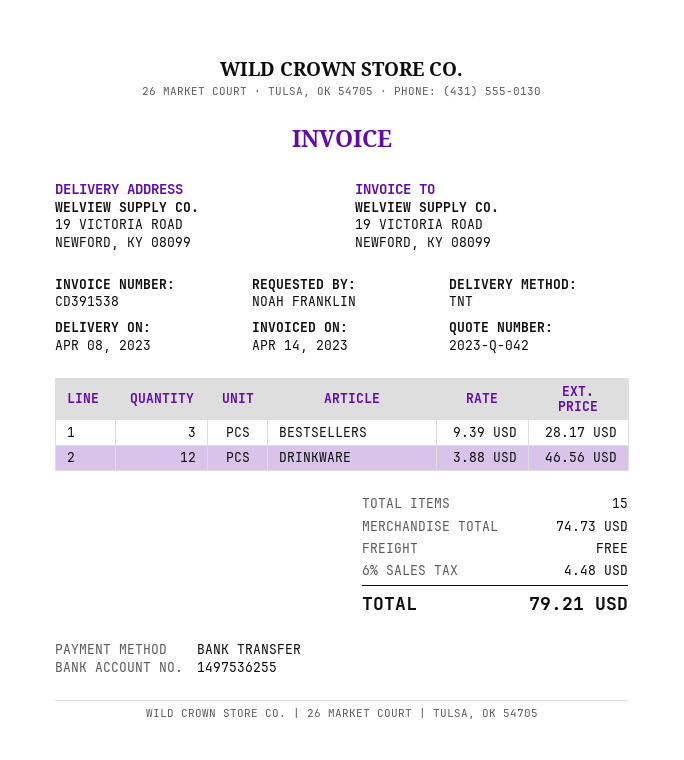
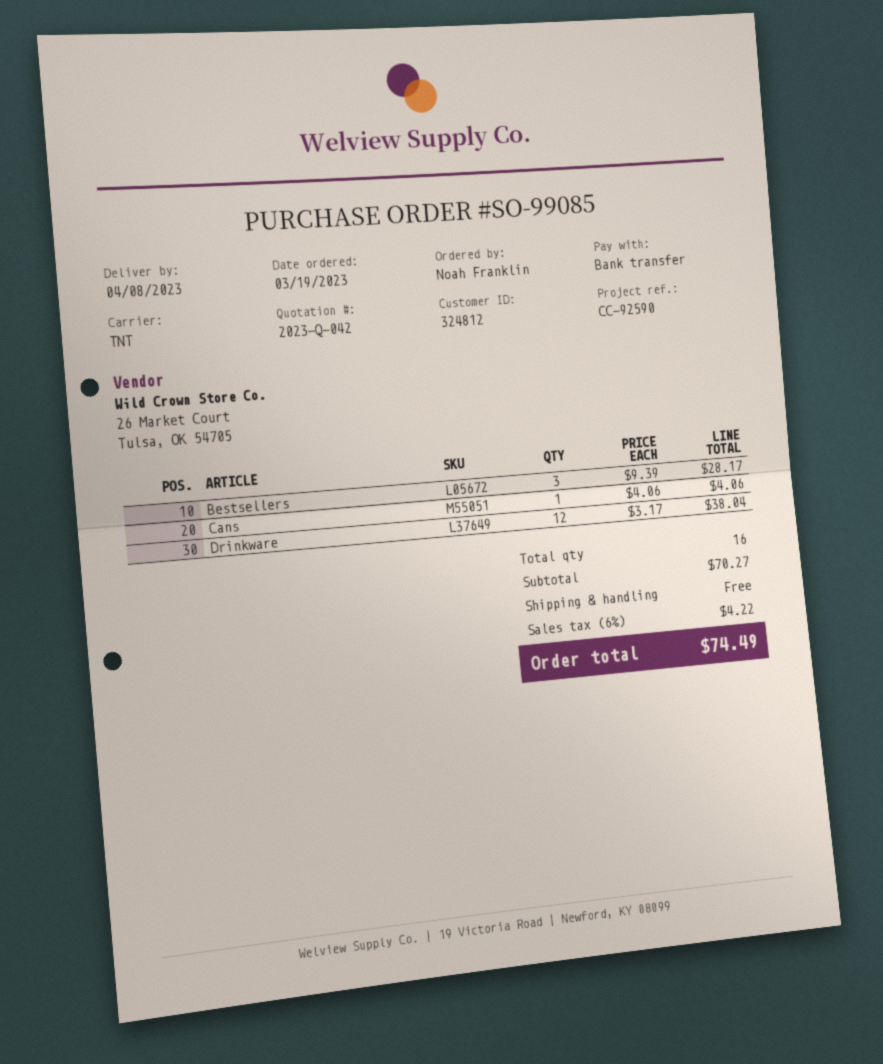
DRINKWARE: 12 x 3.88 = 46.56 -> 12 x 3.17 = 38.04
Cans: none -> 1 x 4.06 = 4.06
total quantity: 15 -> 16
subtotal: 74.73 -> 70.27
tax: 6% = 4.48 -> 6% = 4.22
total: 79.21 -> 74.49

